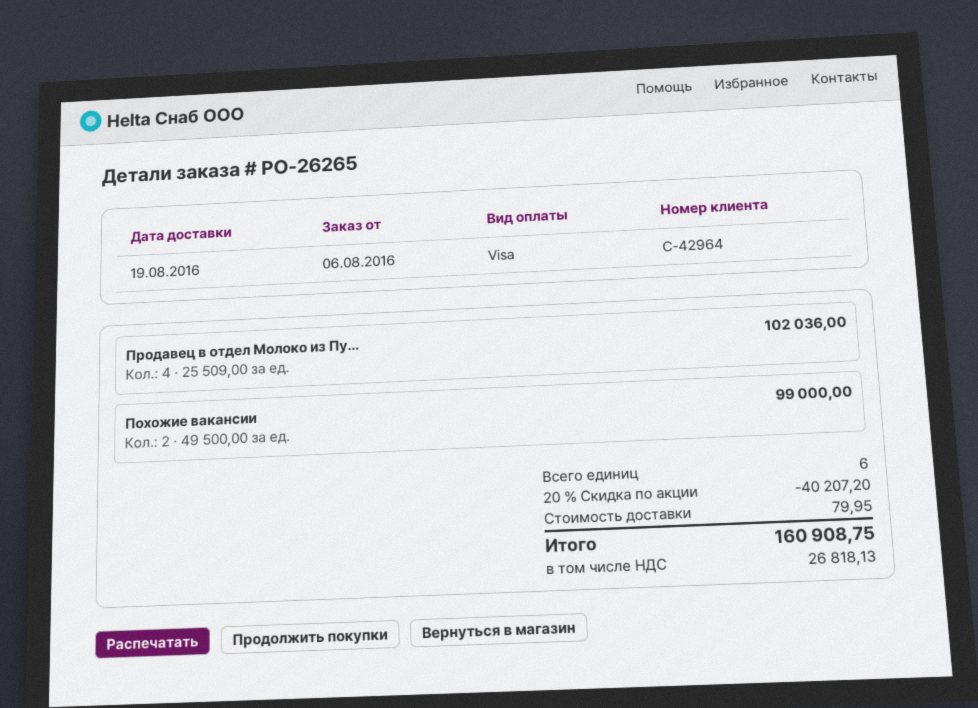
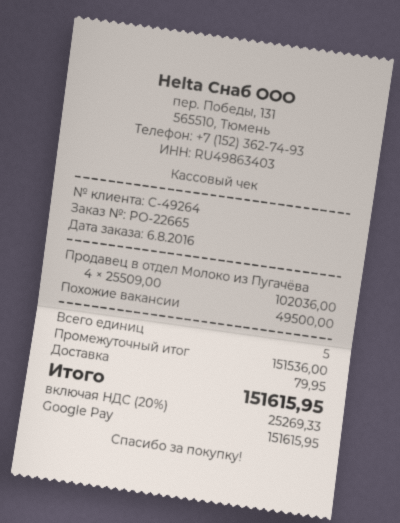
order number: PO-26265 -> PO-22665
customer number: C-42964 -> C-49264
payment method: Visa -> Google Pay
Похожие вакансии: 2 x 49500.00 = 99000.00 -> 1 x 49500.00 = 49500.00
total quantity: 6 -> 5
discount: 20% = 40207.20 -> none
tax: 26818.13 -> 25269.33
total: 160908.75 -> 151615.95

